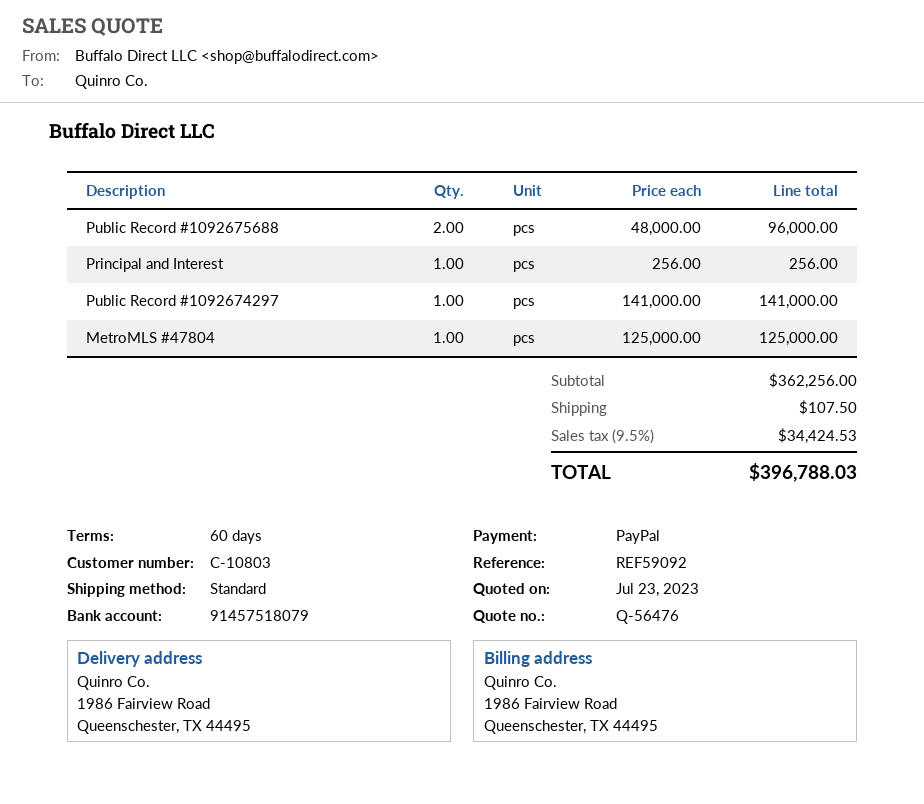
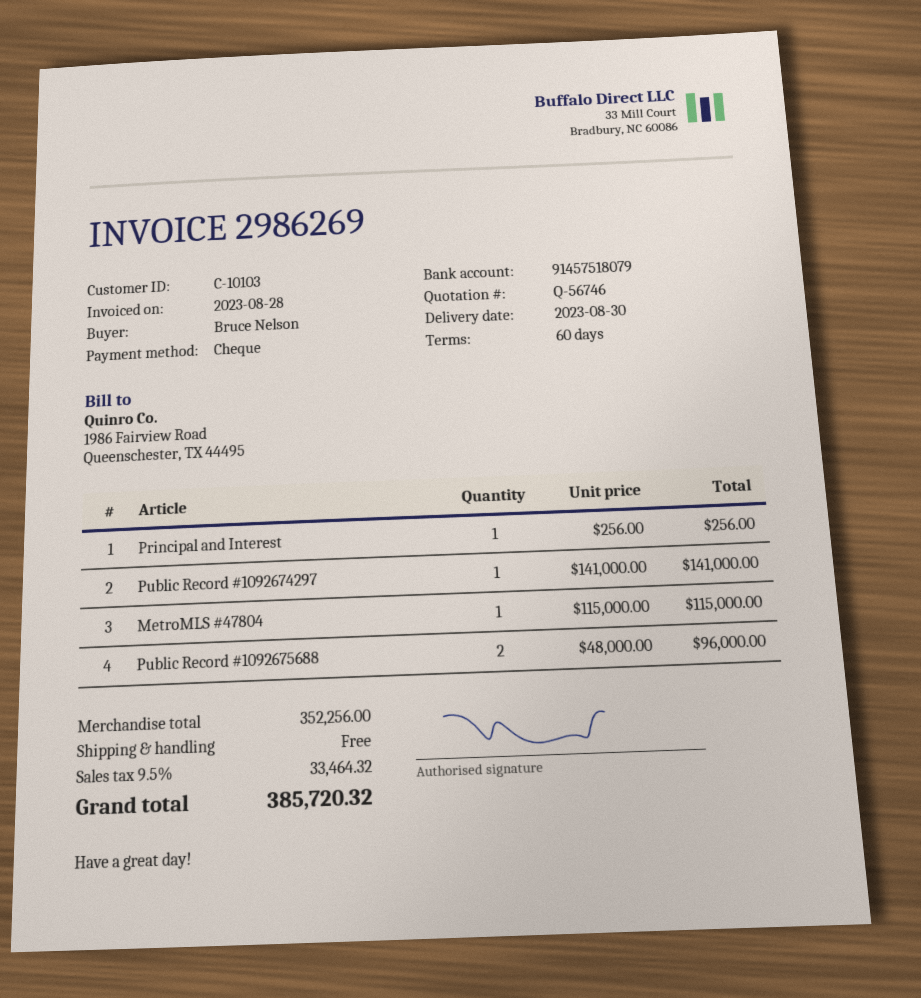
quote number: Q-56476 -> Q-56746
customer number: C-10803 -> C-10103
payment method: PayPal -> cheque
MetroMLS #47804: 1 x 125000.00 = 125000.00 -> 1 x 115000.00 = 115000.00
subtotal: 362256.00 -> 352256.00
shipping: 107.50 -> 0.00
tax: 9.5% = 34424.53 -> 9.5% = 33464.32
total: 396788.03 -> 385720.32

